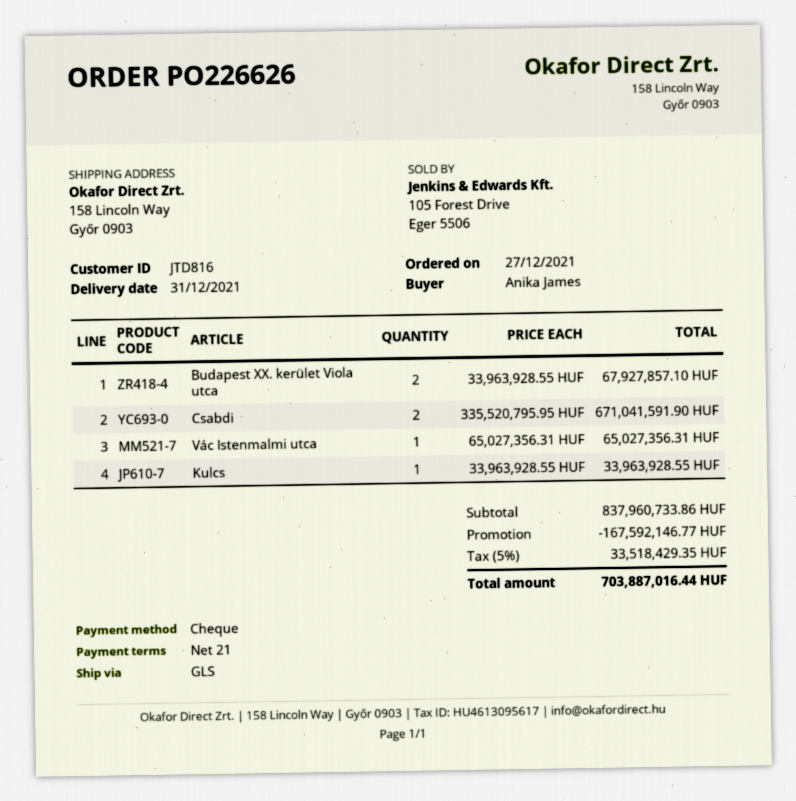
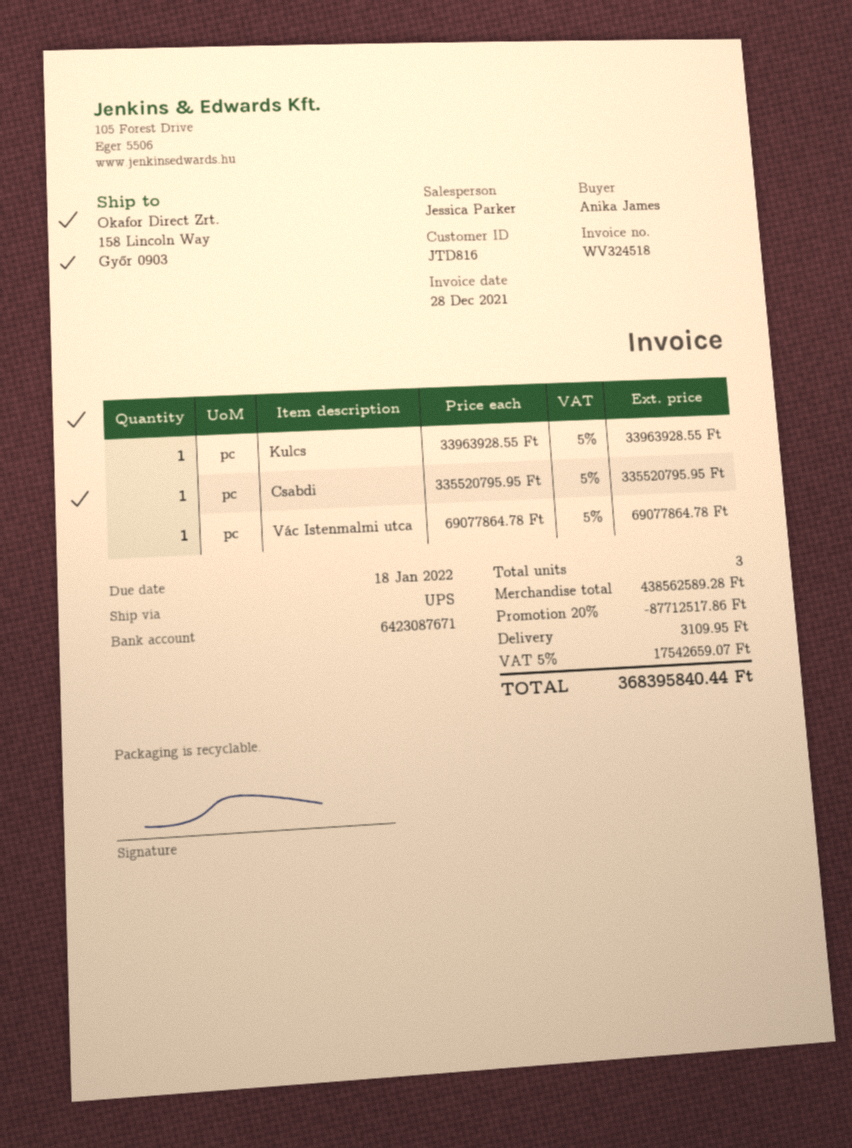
shipping method: GLS -> UPS
Budapest XX. kerület Viola utca: 2 x 33963928.55 = 67927857.10 -> none
Csabdi: 2 x 335520795.95 = 671041591.90 -> 1 x 335520795.95 = 335520795.95
Vác Istenmalmi utca: 1 x 65027356.31 = 65027356.31 -> 1 x 69077864.78 = 69077864.78
subtotal: 837960733.86 -> 438562589.28
discount: 167592146.77 -> 87712517.86
shipping: none -> 3109.95
tax: 5% = 33518429.35 -> 5% = 17542659.07
total: 703887016.44 -> 368395840.44

